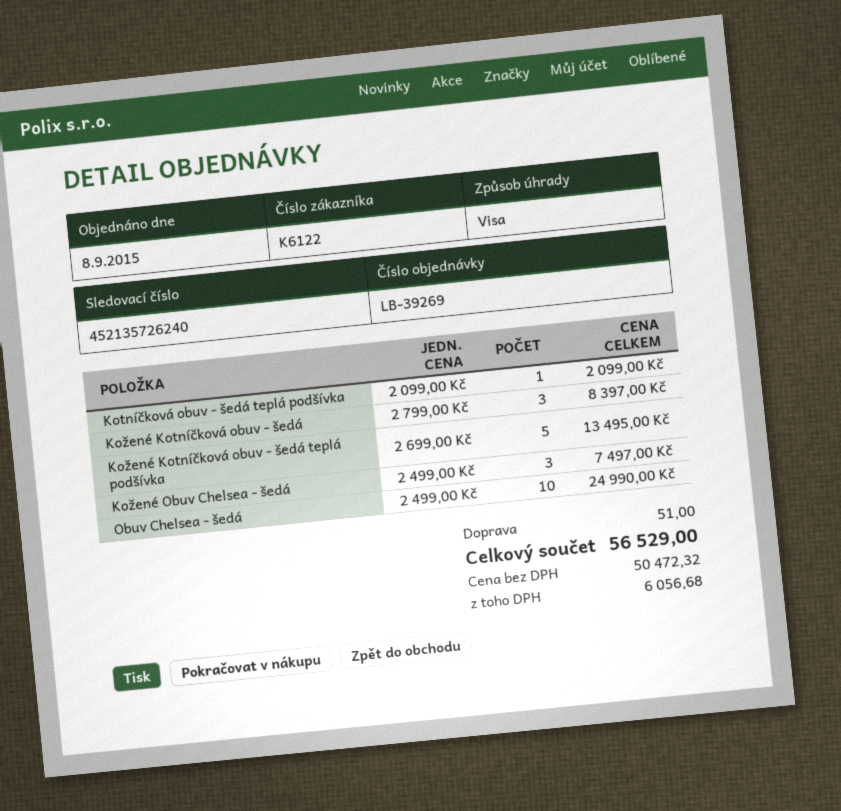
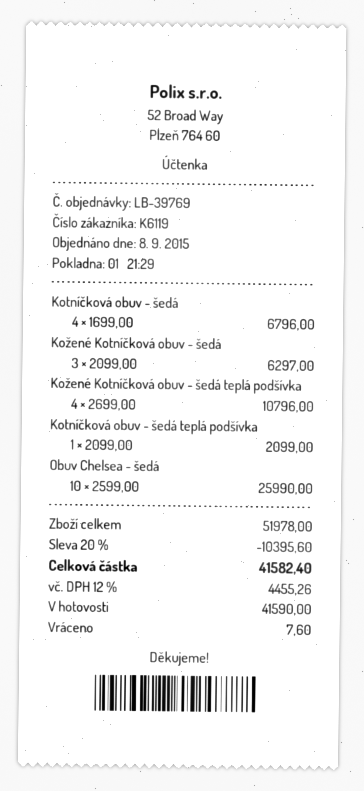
order number: LB-39269 -> LB-39769
customer number: K6122 -> K6119
payment method: Visa -> cash
Kožené Kotníčková obuv - šedá: 3 x 2799.00 = 8397.00 -> 3 x 2099.00 = 6297.00
Kožené Kotníčková obuv - šedá teplá podšívka: 5 x 2699.00 = 13495.00 -> 4 x 2699.00 = 10796.00
Kožené Obuv Chelsea - šedá: 3 x 2499.00 = 7497.00 -> none
Obuv Chelsea - šedá: 10 x 2499.00 = 24990.00 -> 10 x 2599.00 = 25990.00
Kotníčková obuv - šedá: none -> 4 x 1699.00 = 6796.00
discount: none -> 20% = 10395.60
shipping: 51.00 -> none
tax: 6056.68 -> 4455.26
total: 56529.00 -> 41582.40

